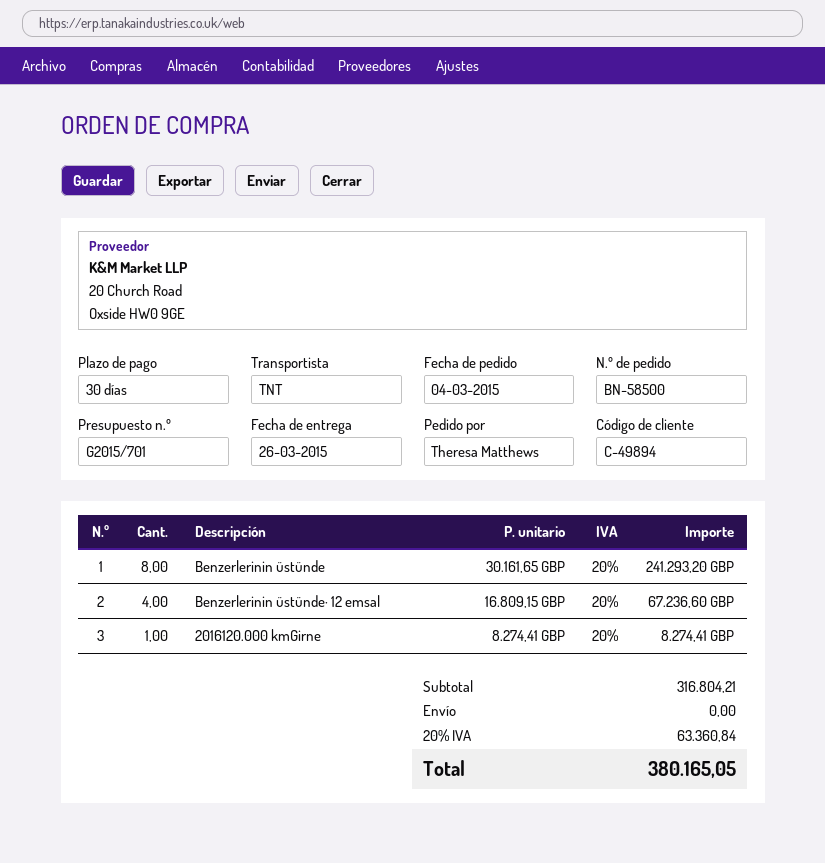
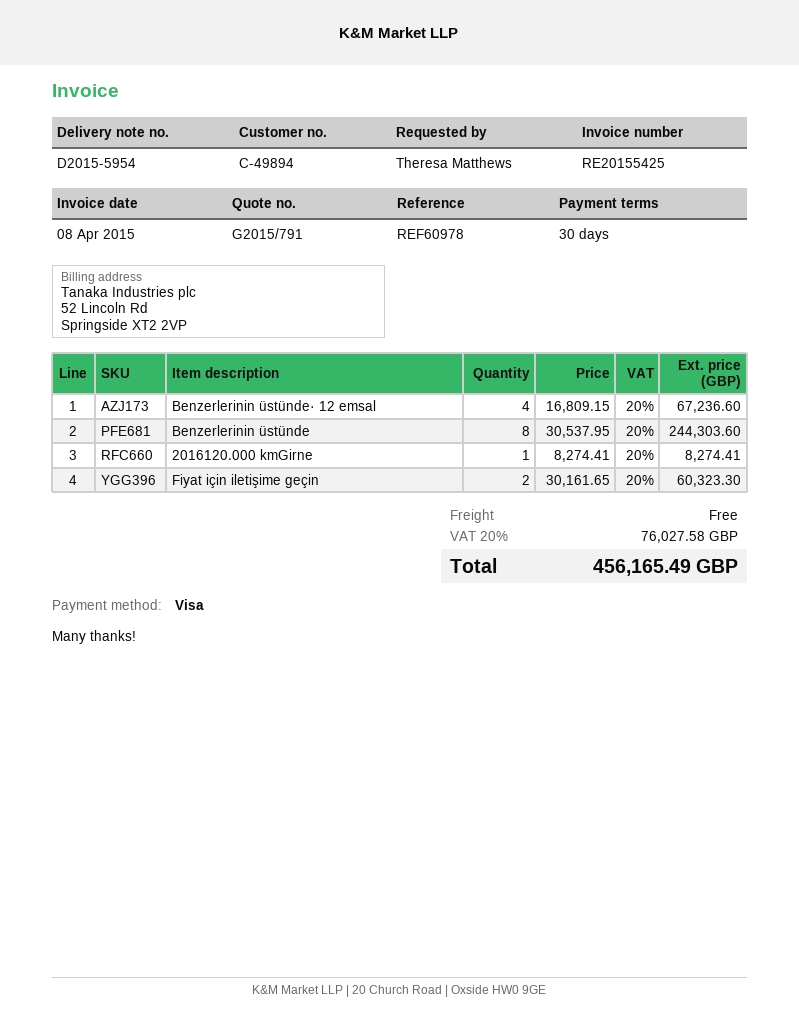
quote number: G2015/701 -> G2015/791
Benzerlerinin üstünde: 8 x 30161.65 = 241293.20 -> 8 x 30537.95 = 244303.60
Fiyat için iletişime geçin: none -> 2 x 30161.65 = 60323.30
tax: 20% = 63360.84 -> 20% = 76027.58
total: 380165.05 -> 456165.49

